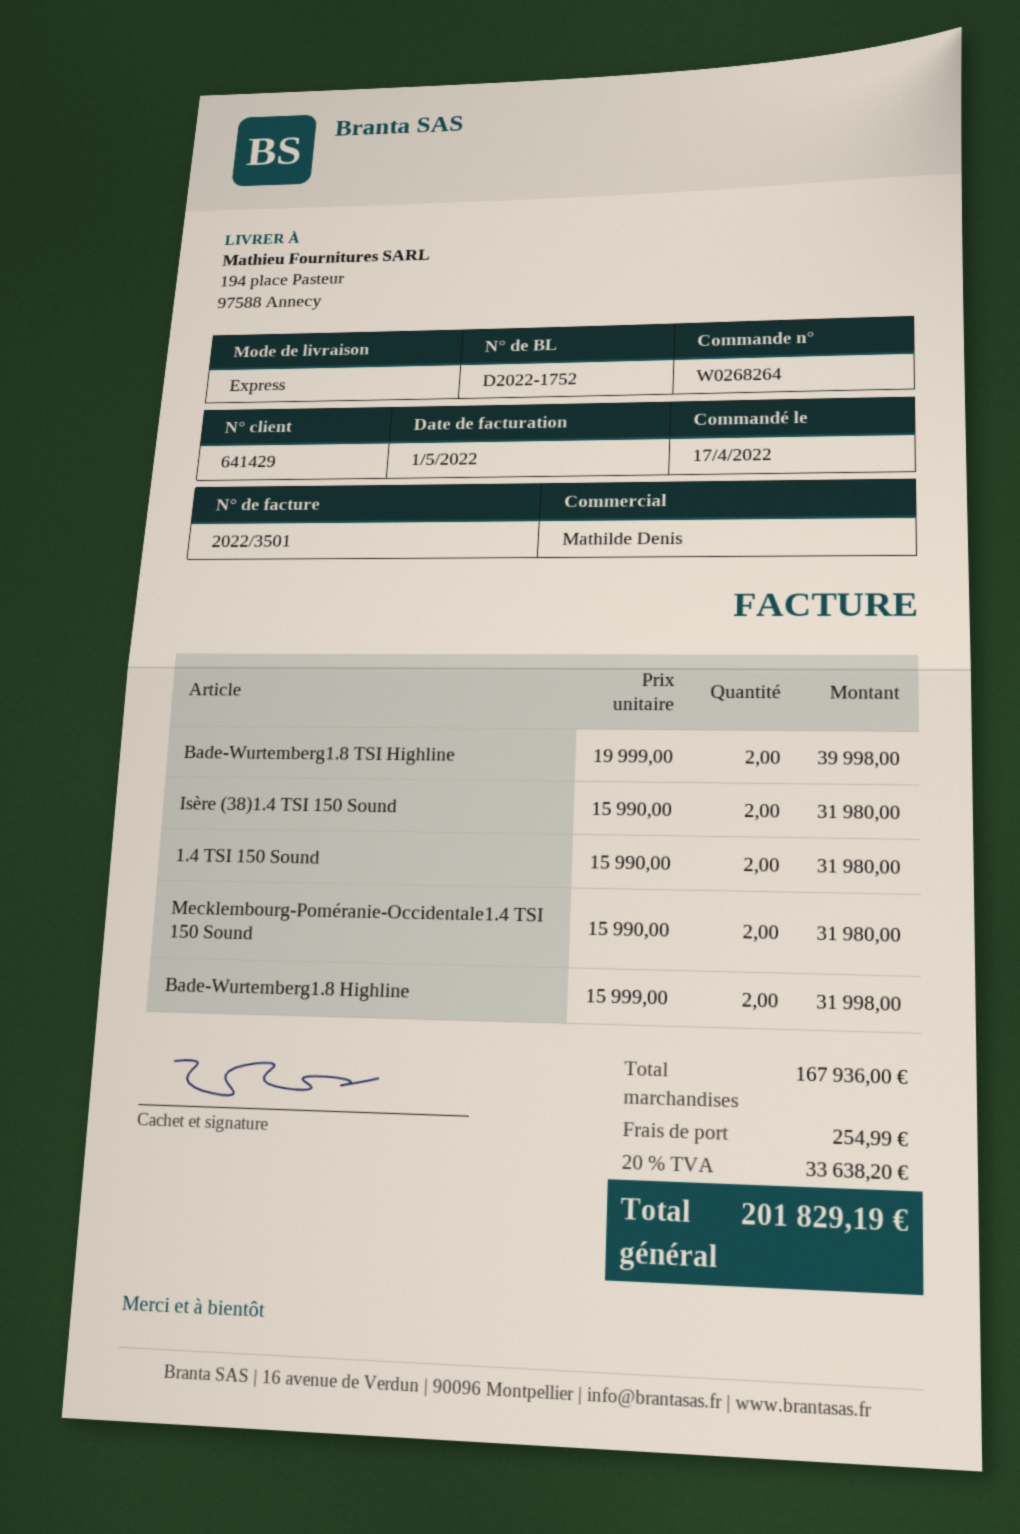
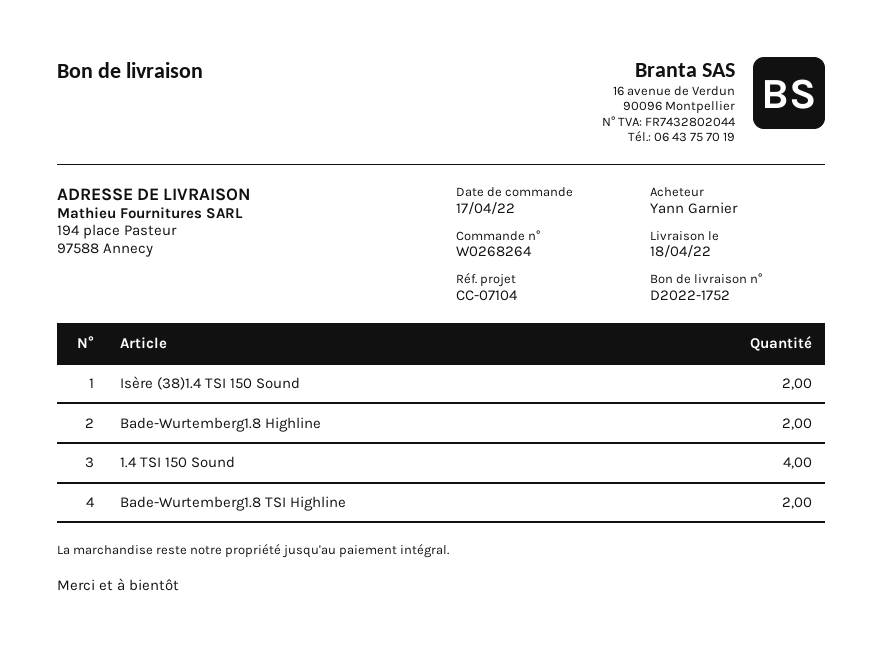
1.4 TSI 150 Sound: 2 -> 4
Mecklembourg-Poméranie-Occidentale1.4 TSI 150 Sound: 2 -> none

